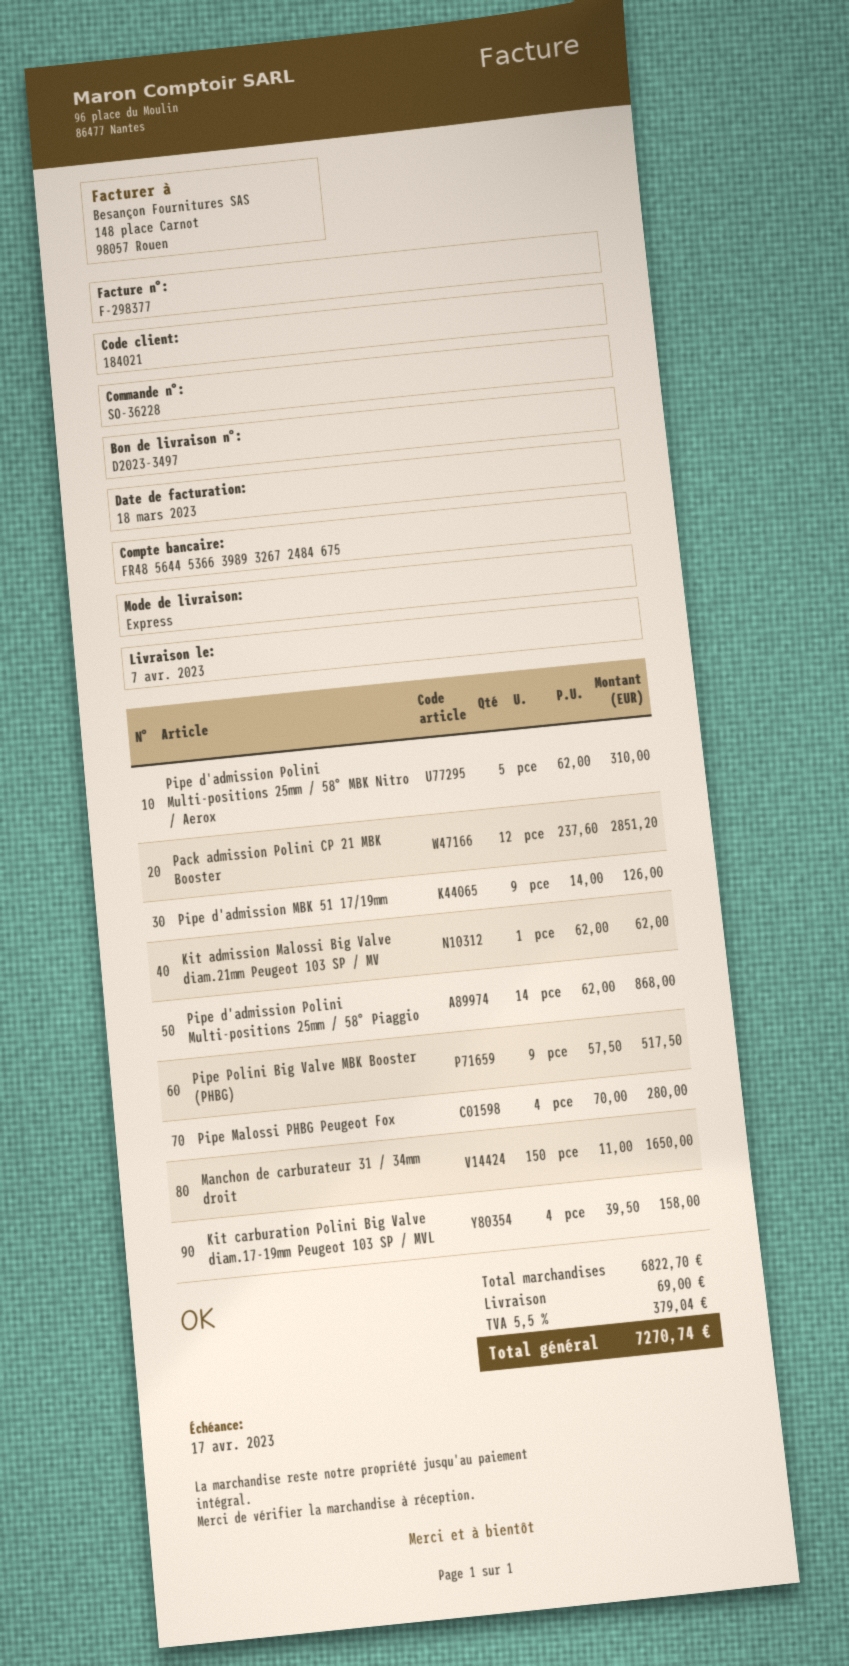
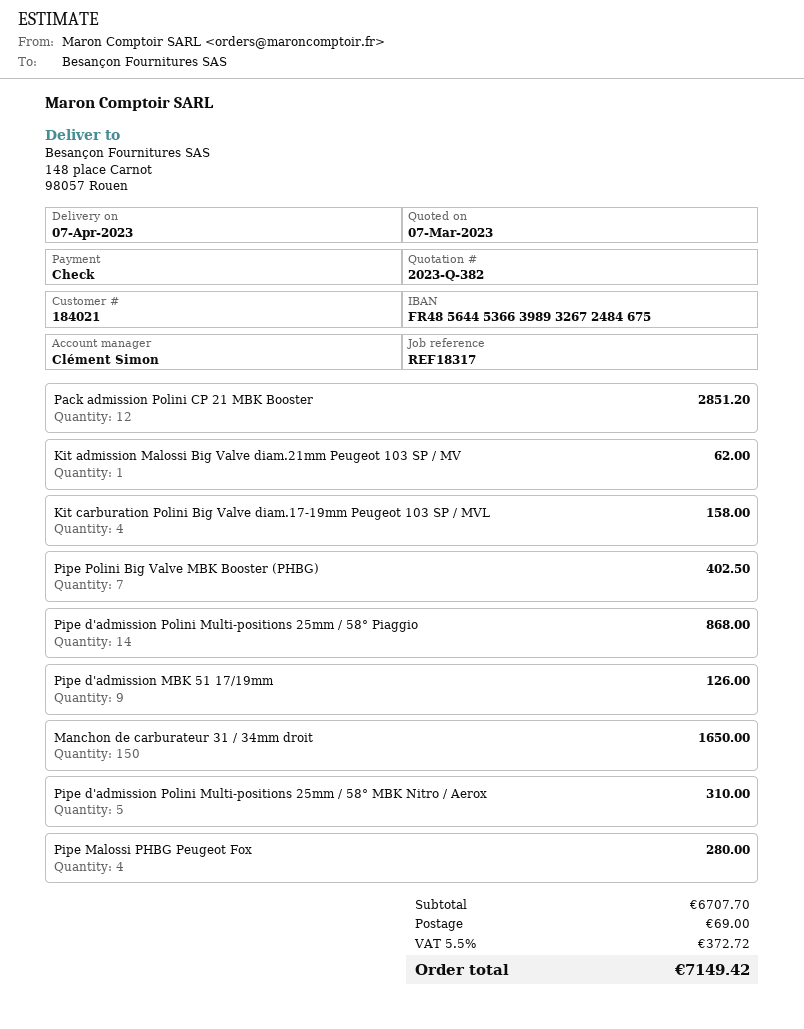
Pipe Polini Big Valve MBK Booster (PHBG): 9 for 517.50 -> 7 for 402.50
subtotal: 6822.70 -> 6707.70
tax: 5.5% = 379.04 -> 5.5% = 372.72
total: 7270.74 -> 7149.42

